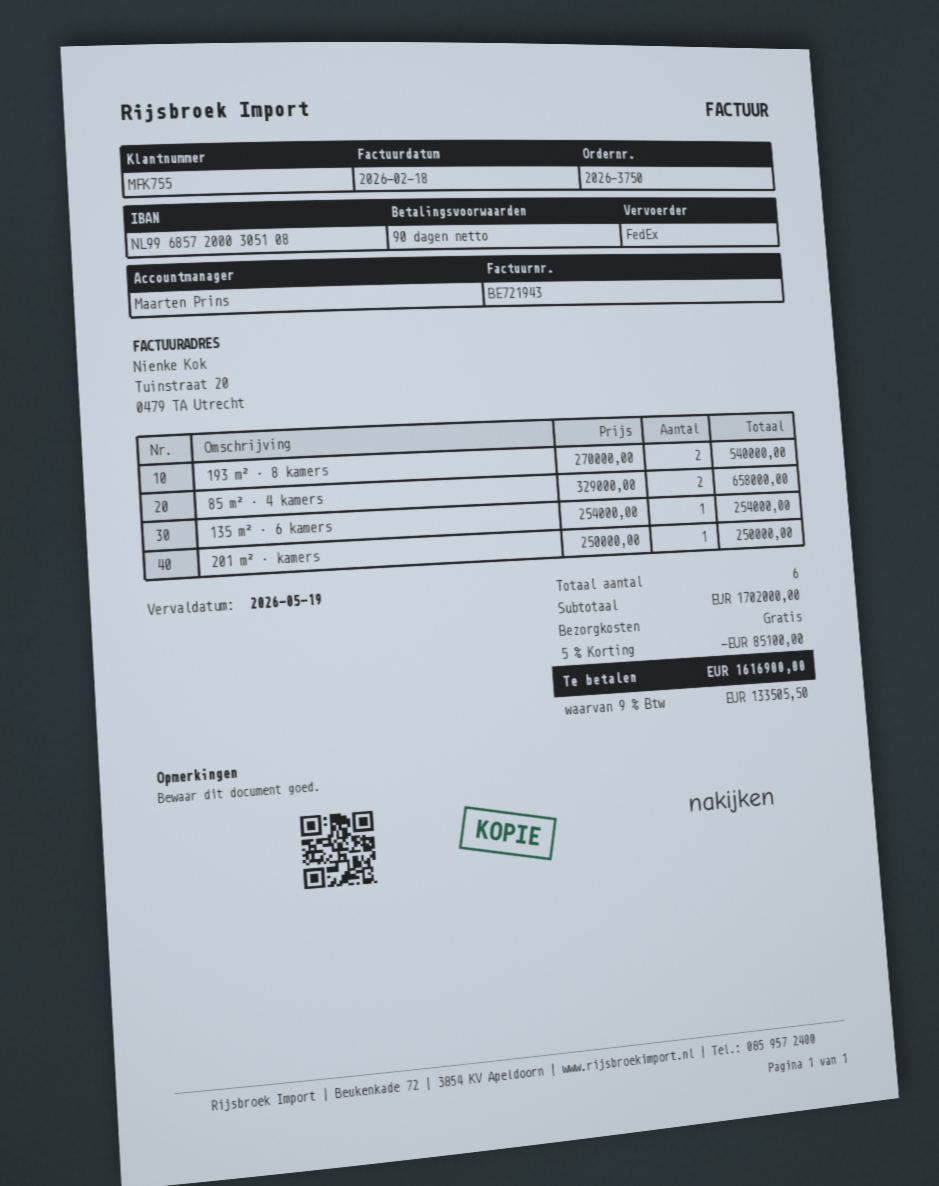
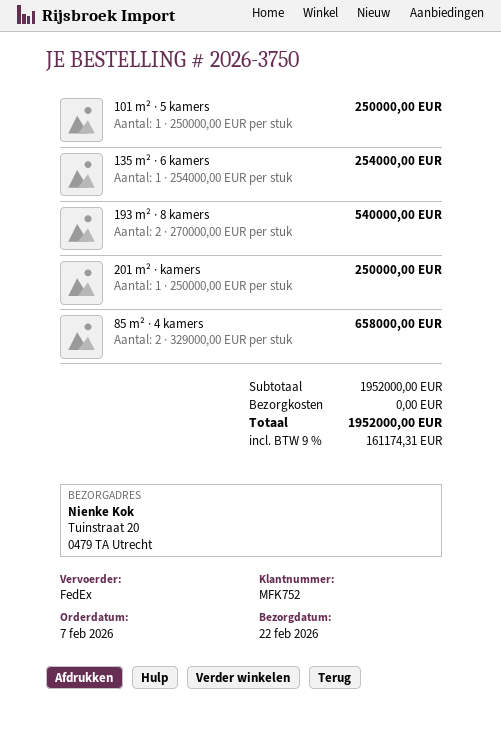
customer number: MFK755 -> MFK752
101 m² · 5 kamers: none -> 1 x 250000.00 = 250000.00
subtotal: 1702000.00 -> 1952000.00
discount: 5% = 85100.00 -> none
tax: 9% = 133505.50 -> 9% = 161174.31
total: 1616900.00 -> 1952000.00

